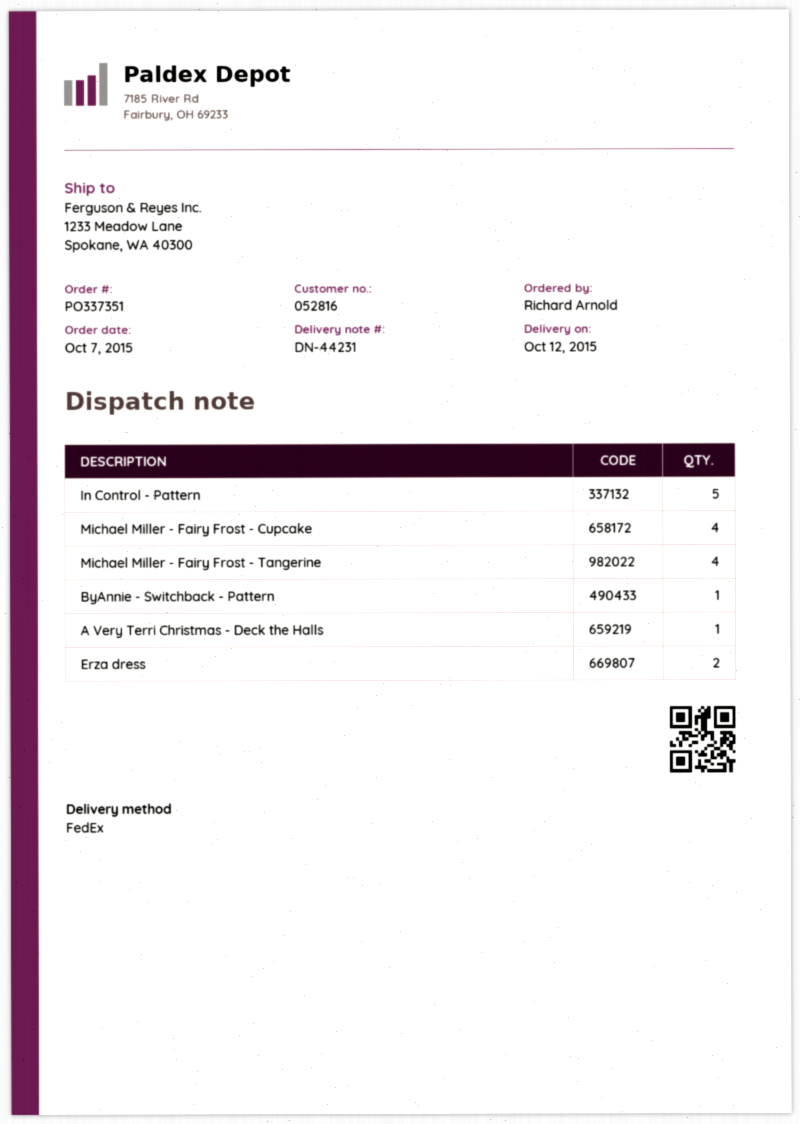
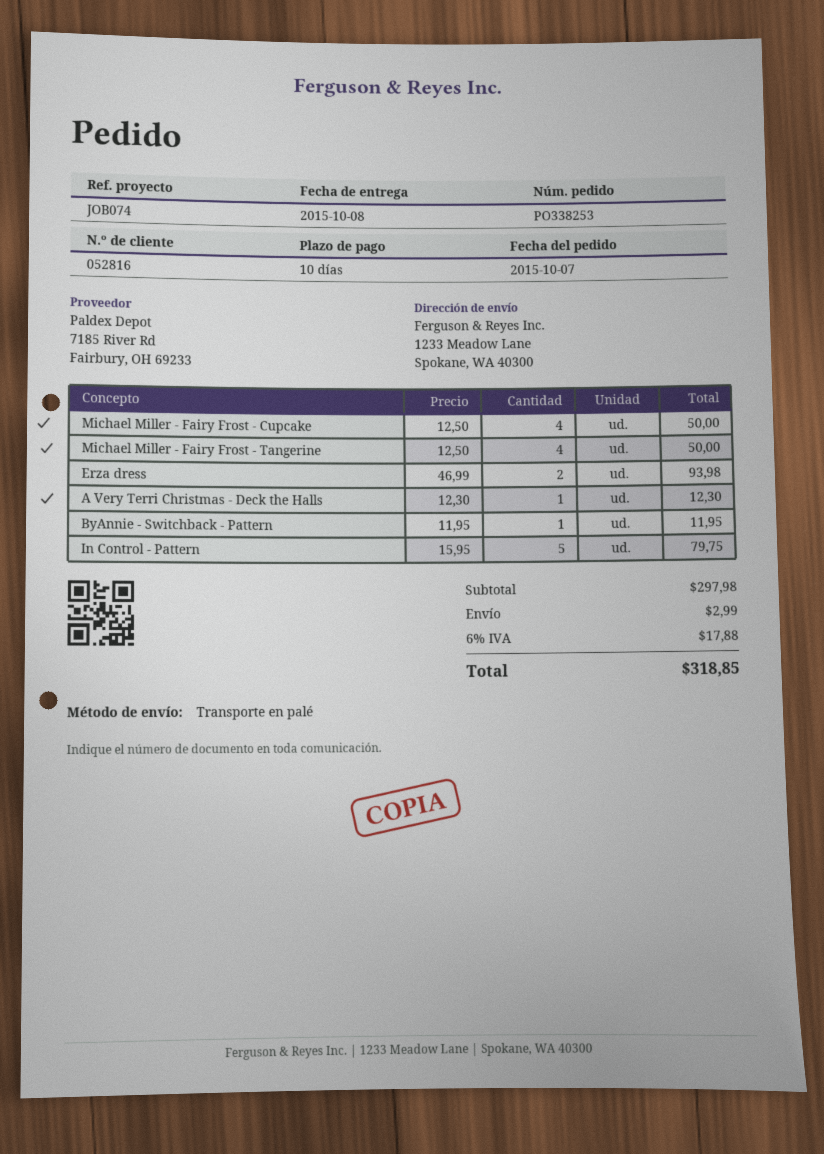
order number: PO337351 -> PO338253
delivery date: 2015-10-12 -> 2015-10-08
shipping method: FedEx -> pallet freight

